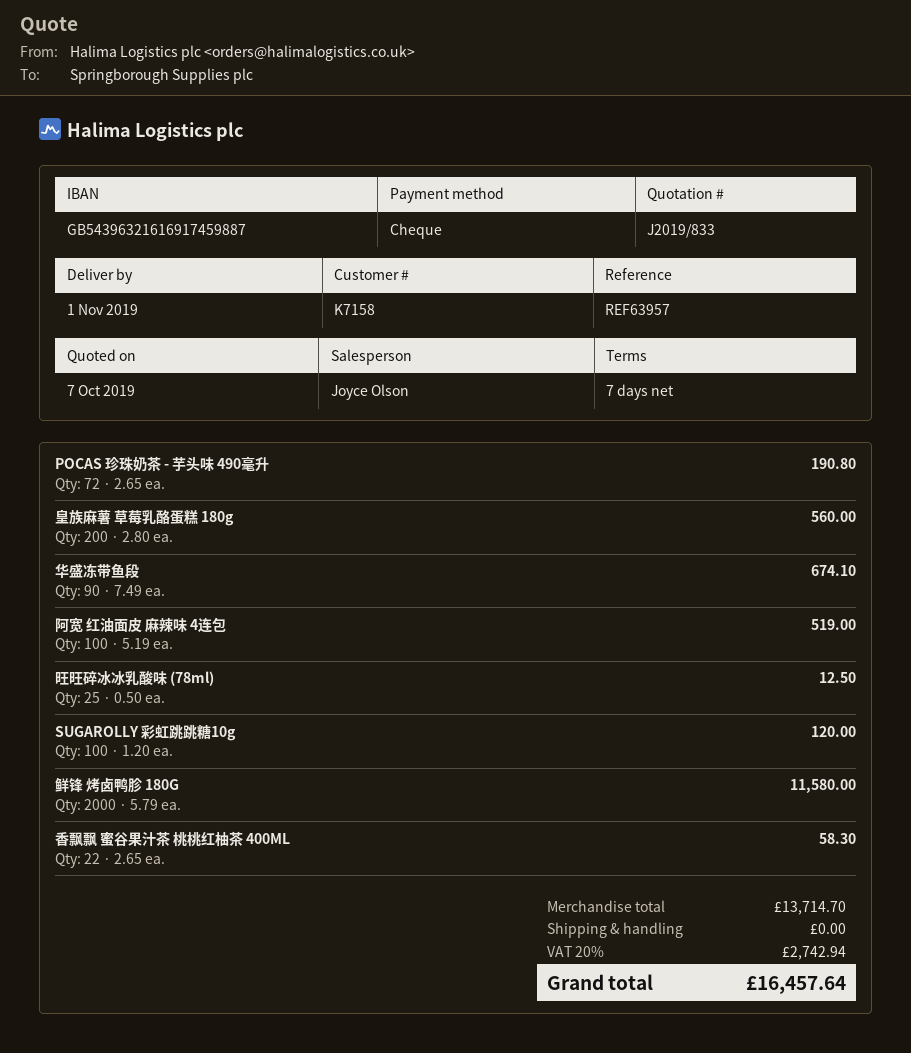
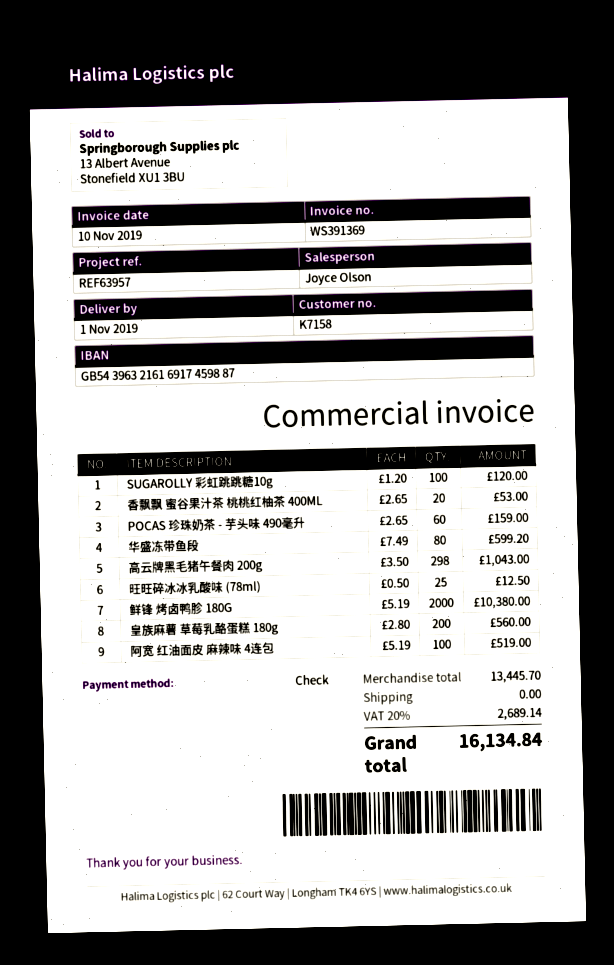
POCAS 珍珠奶茶 - 芋头味 490毫升: 72 x 2.65 = 190.80 -> 60 x 2.65 = 159.00
华盛冻带鱼段: 90 x 7.49 = 674.10 -> 80 x 7.49 = 599.20
鲜锋 烤卤鸭胗 180G: 2000 x 5.79 = 11580.00 -> 2000 x 5.19 = 10380.00
香飘飘 蜜谷果汁茶 桃桃红柚茶 400ML: 22 x 2.65 = 58.30 -> 20 x 2.65 = 53.00
高云牌黑毛猪午餐肉 200g: none -> 298 x 3.50 = 1043.00
subtotal: 13714.70 -> 13445.70
tax: 20% = 2742.94 -> 20% = 2689.14
total: 16457.64 -> 16134.84

